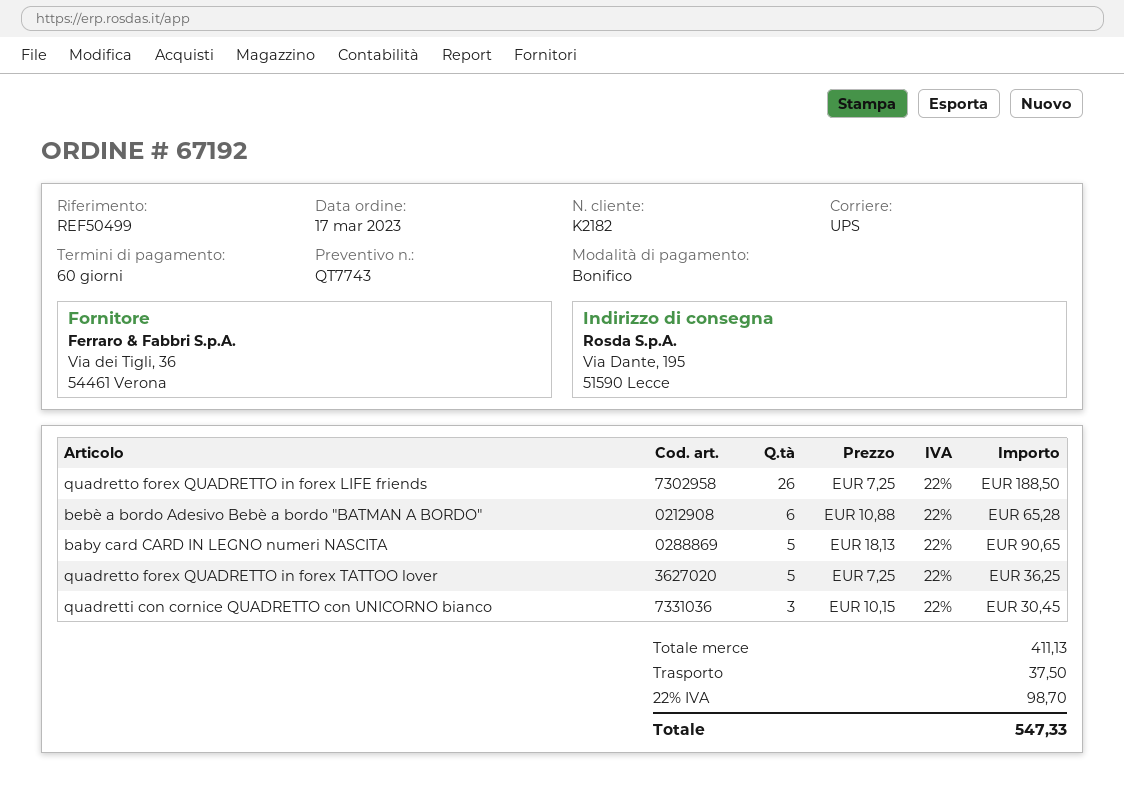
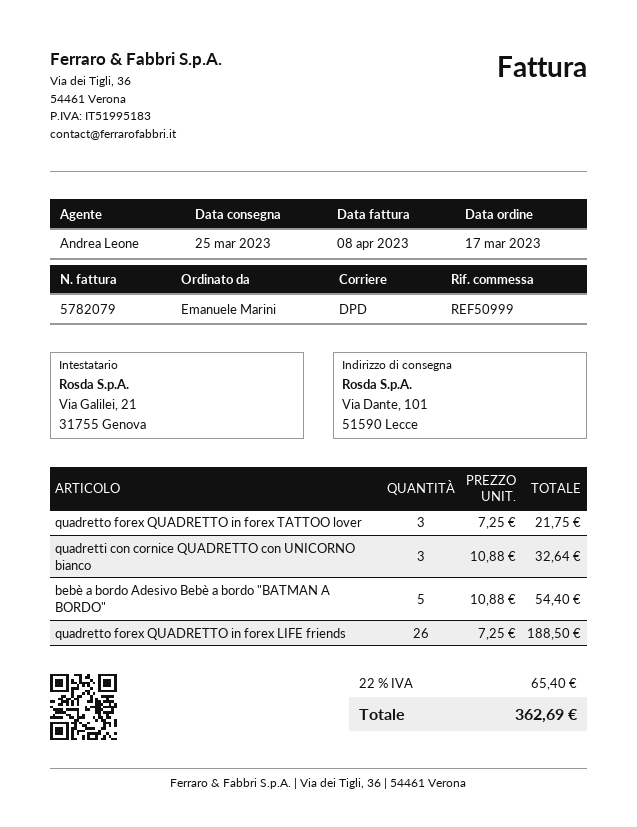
reference: REF50499 -> REF50999
shipping method: UPS -> DPD
ship to: Via Dante, 195, 51590 Lecce -> Via Dante, 101, 51590 Lecce
bebè a bordo Adesivo Bebè a bordo "BATMAN A BORDO": 6 x 10.88 = 65.28 -> 5 x 10.88 = 54.40
baby card CARD IN LEGNO numeri NASCITA: 5 x 18.13 = 90.65 -> none
quadretto forex QUADRETTO in forex TATTOO lover: 5 x 7.25 = 36.25 -> 3 x 7.25 = 21.75
quadretti con cornice QUADRETTO con UNICORNO bianco: 3 x 10.15 = 30.45 -> 3 x 10.88 = 32.64
shipping: 37.50 -> none
tax: 22% = 98.70 -> 22% = 65.40
total: 547.33 -> 362.69

